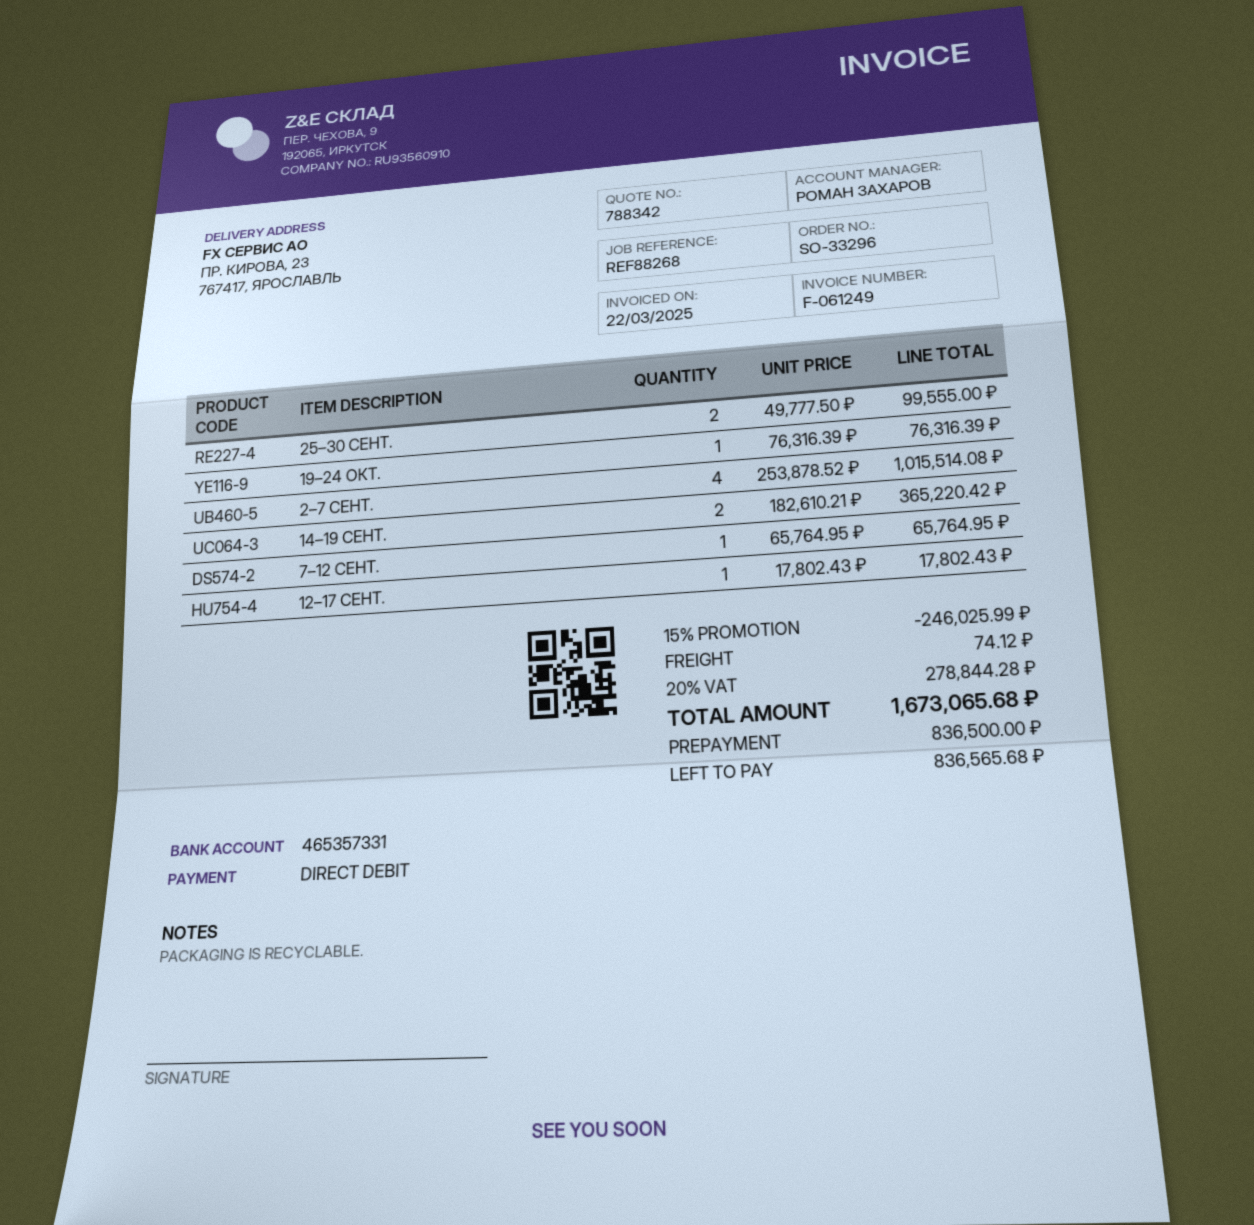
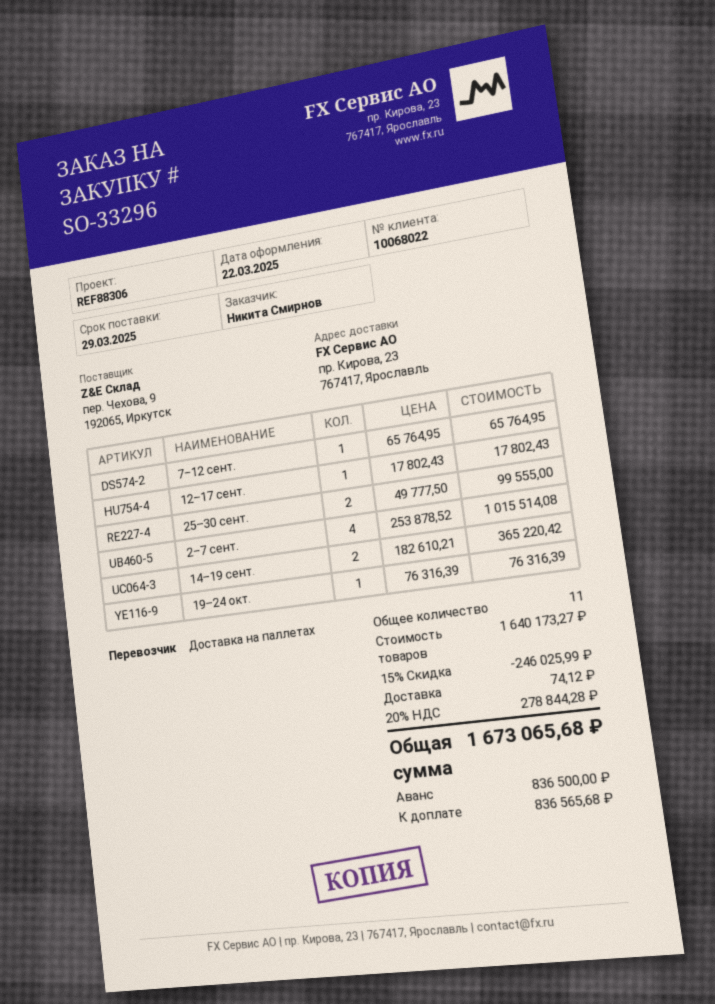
reference: REF88268 -> REF88306

